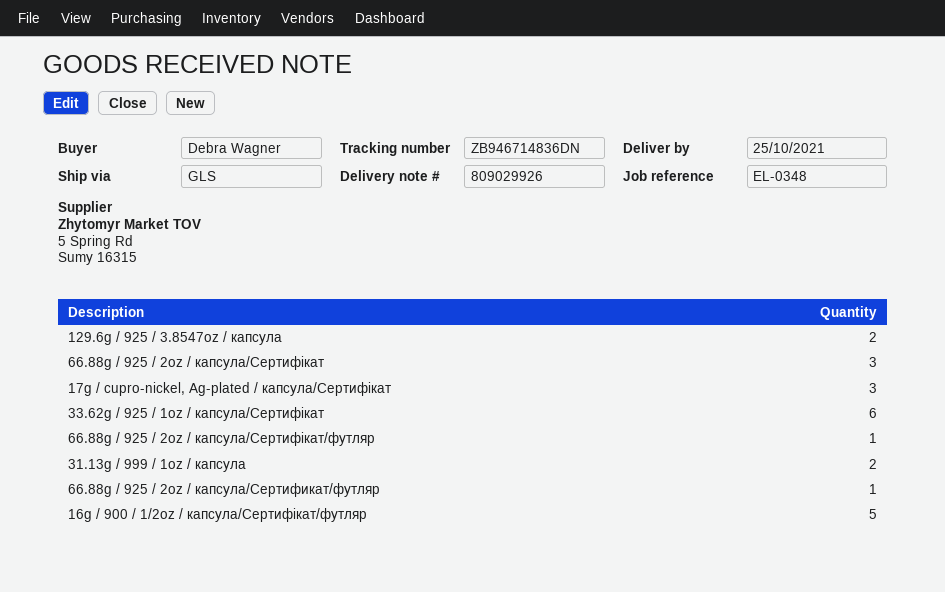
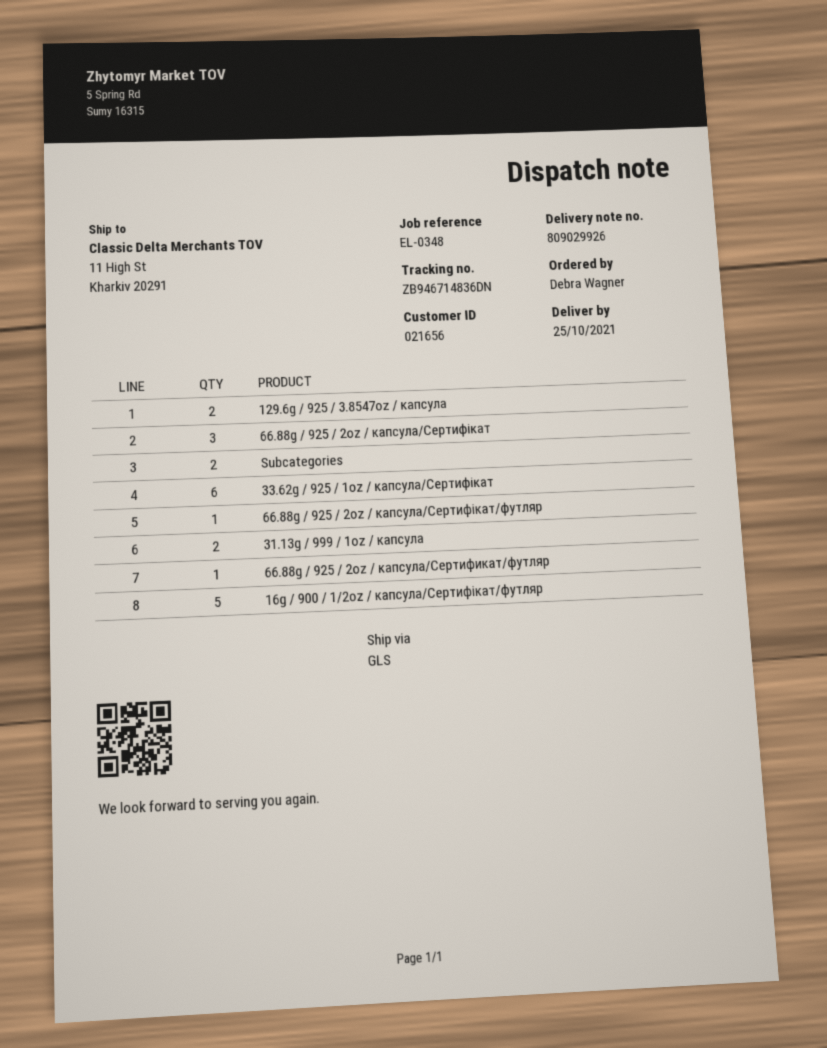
17g / cupro-nickel, Ag-plated / капсула/Сертифікат: 3 -> none
Subcategories: none -> 2

